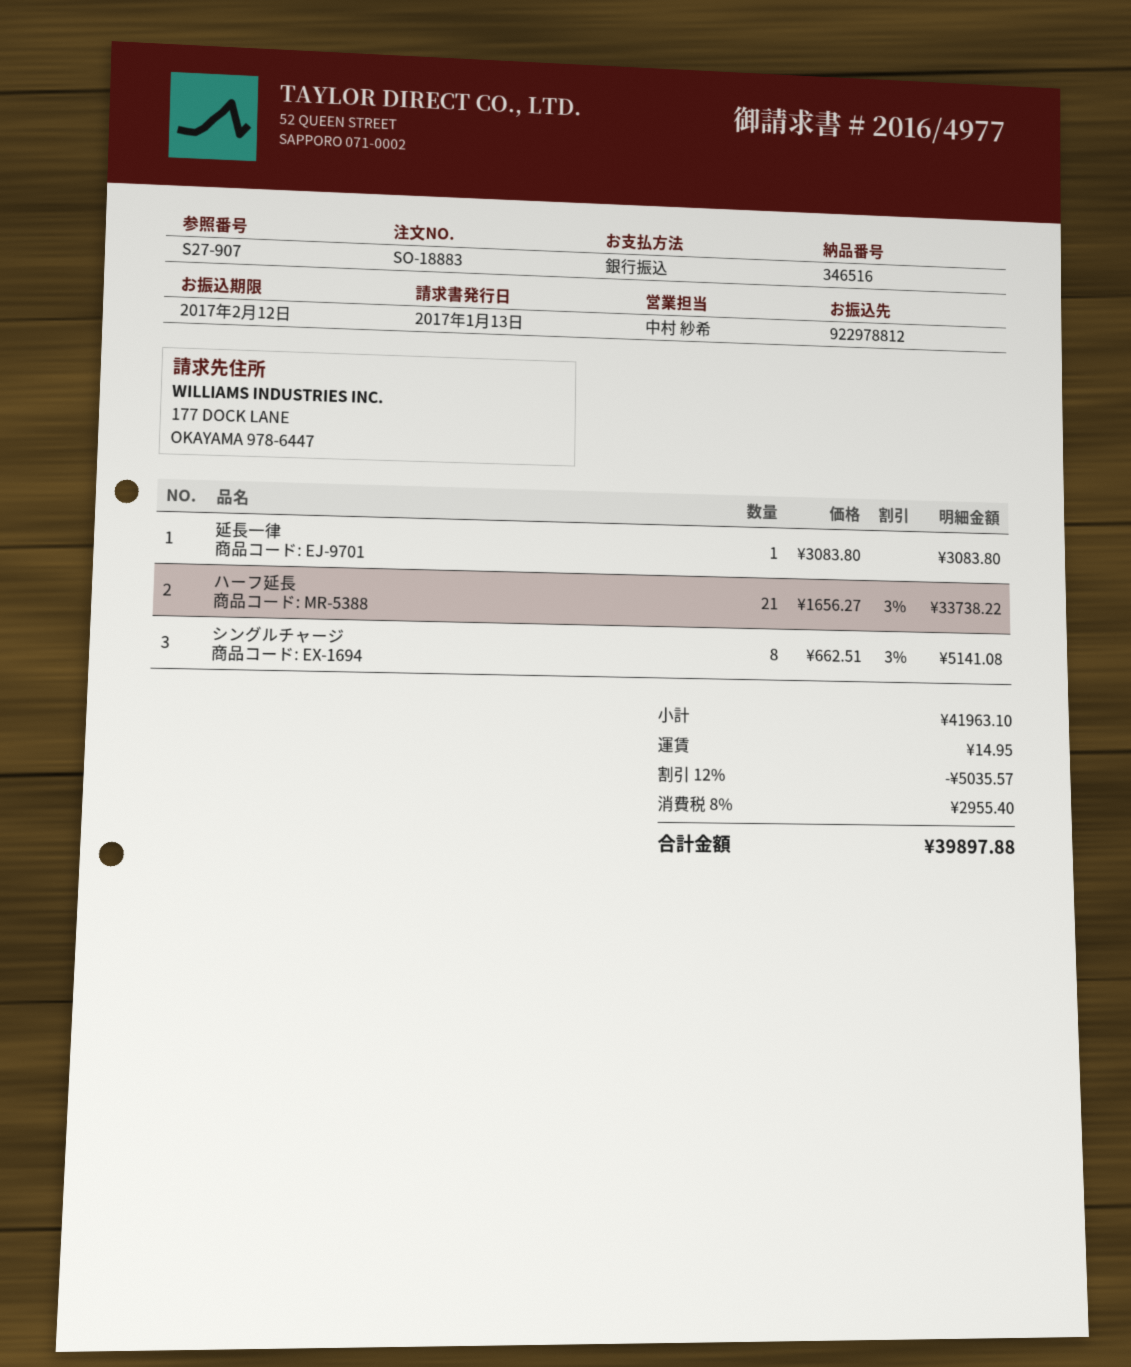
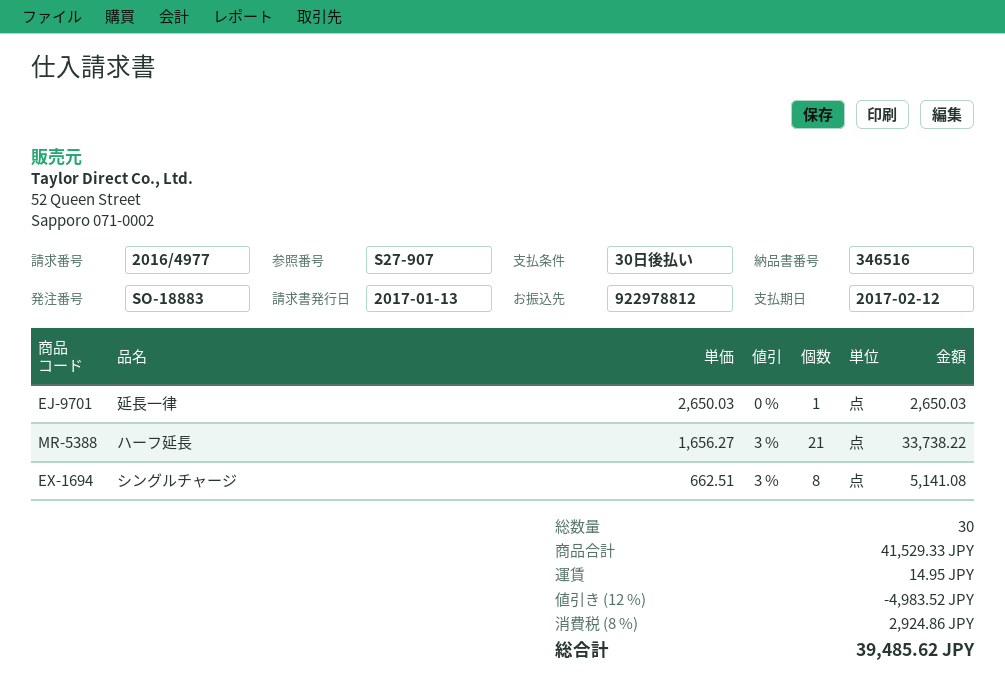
延長一律: 1 x 3083.80 = 3083.80 -> 1 x 2650.03 = 2650.03
subtotal: 41963.10 -> 41529.33
discount: 12% = 5035.57 -> 12% = 4983.52
tax: 8% = 2955.40 -> 8% = 2924.86
total: 39897.88 -> 39485.62

